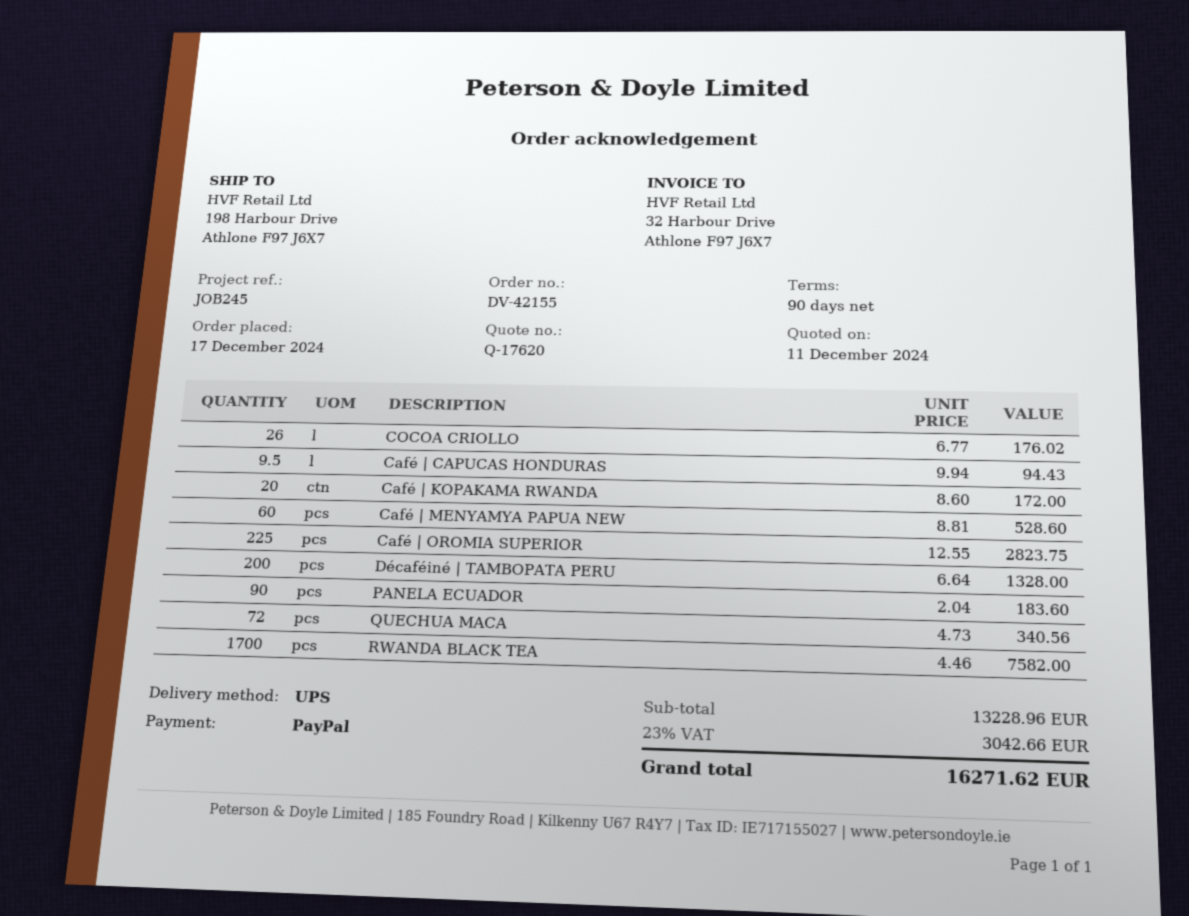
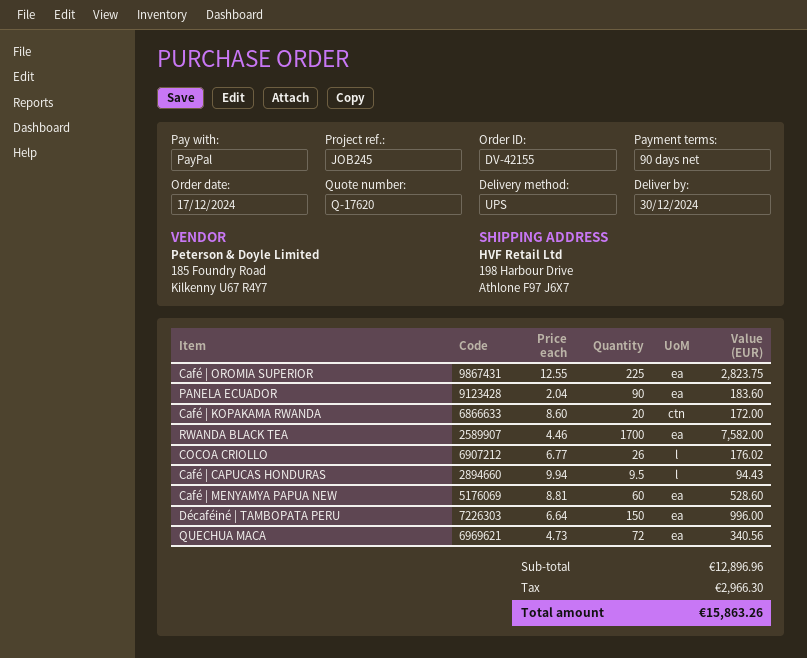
Décaféiné | TAMBOPATA PERU: 200 x 6.64 = 1328.00 -> 150 x 6.64 = 996.00
subtotal: 13228.96 -> 12896.96
tax: 3042.66 -> 2966.30
total: 16271.62 -> 15863.26

